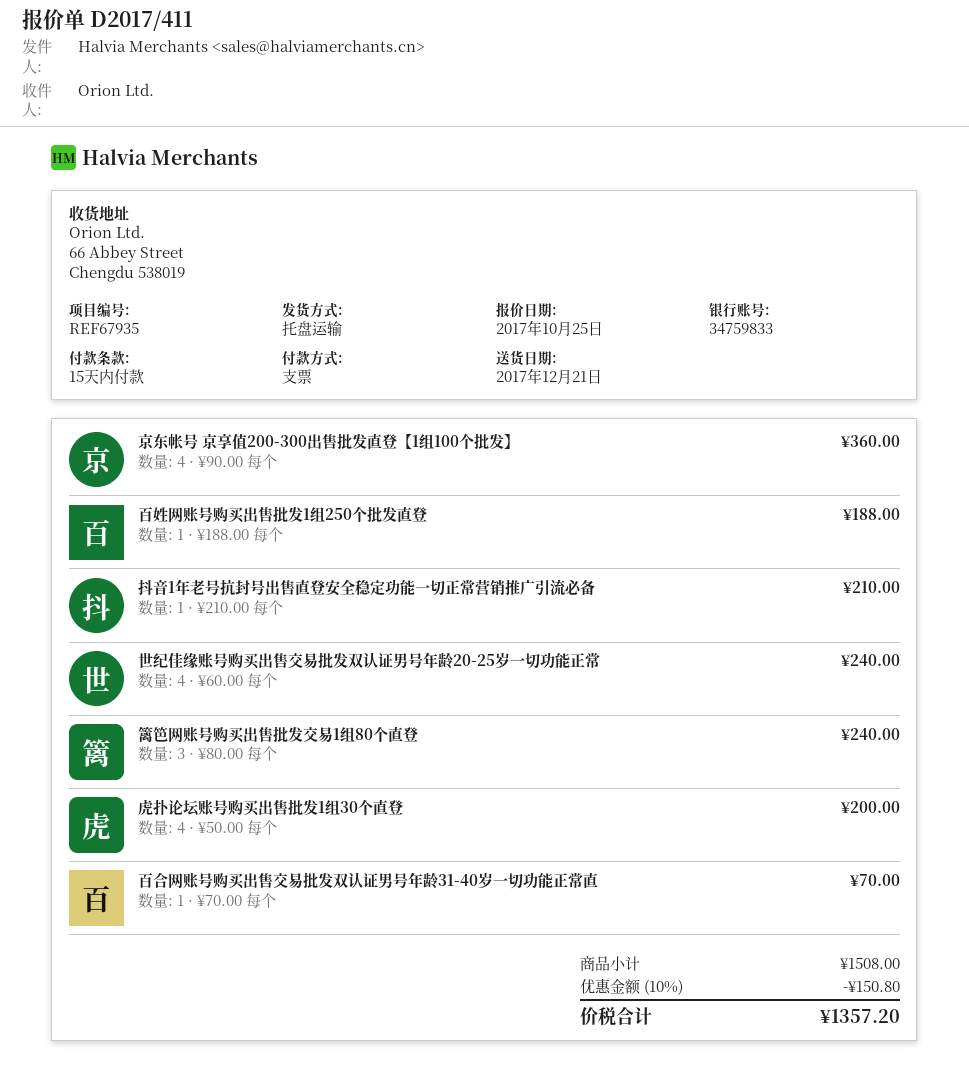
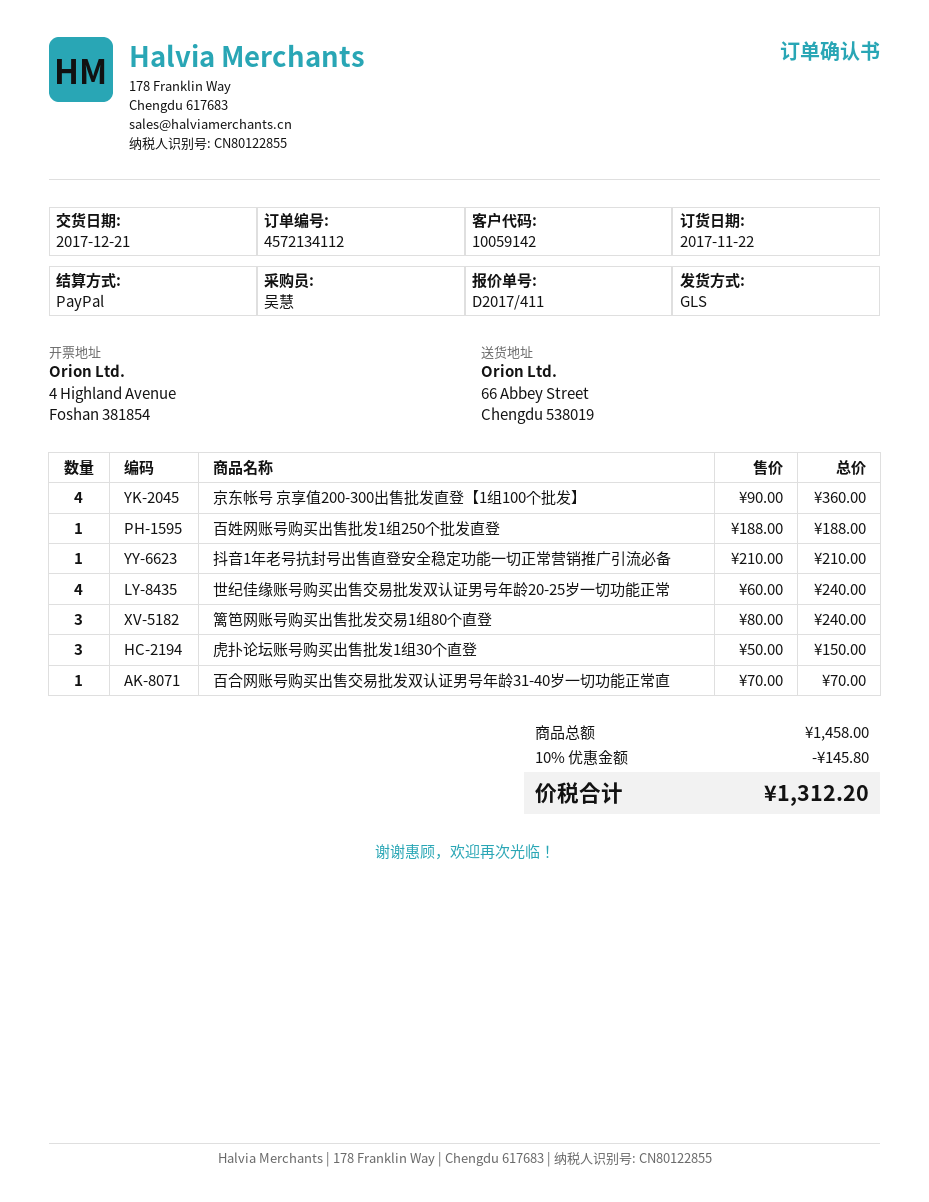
payment method: cheque -> PayPal
shipping method: pallet freight -> GLS
虎扑论坛账号购买出售批发1组30个直登: 4 x 50.00 = 200.00 -> 3 x 50.00 = 150.00
subtotal: 1508.00 -> 1458.00
discount: 10% = 150.80 -> 10% = 145.80
total: 1357.20 -> 1312.20

